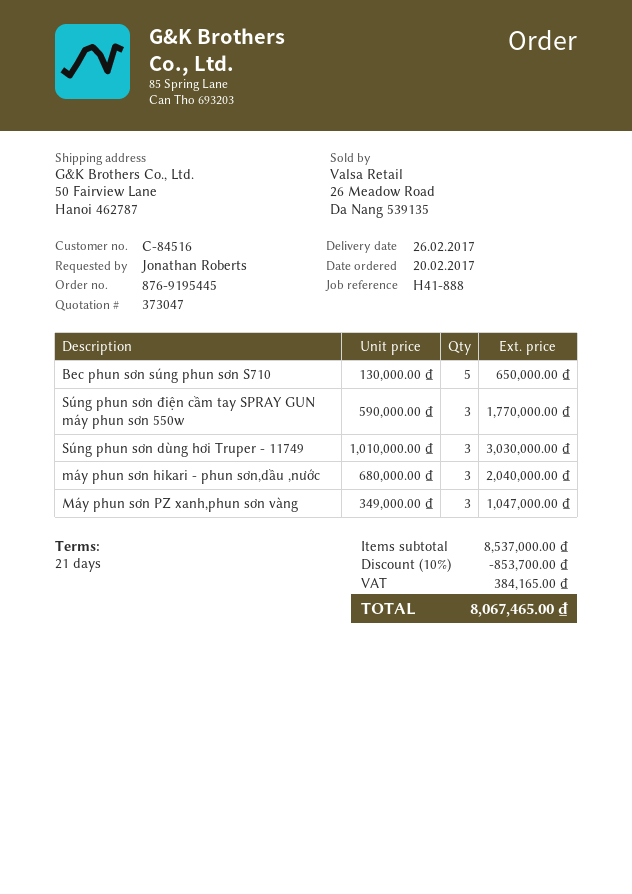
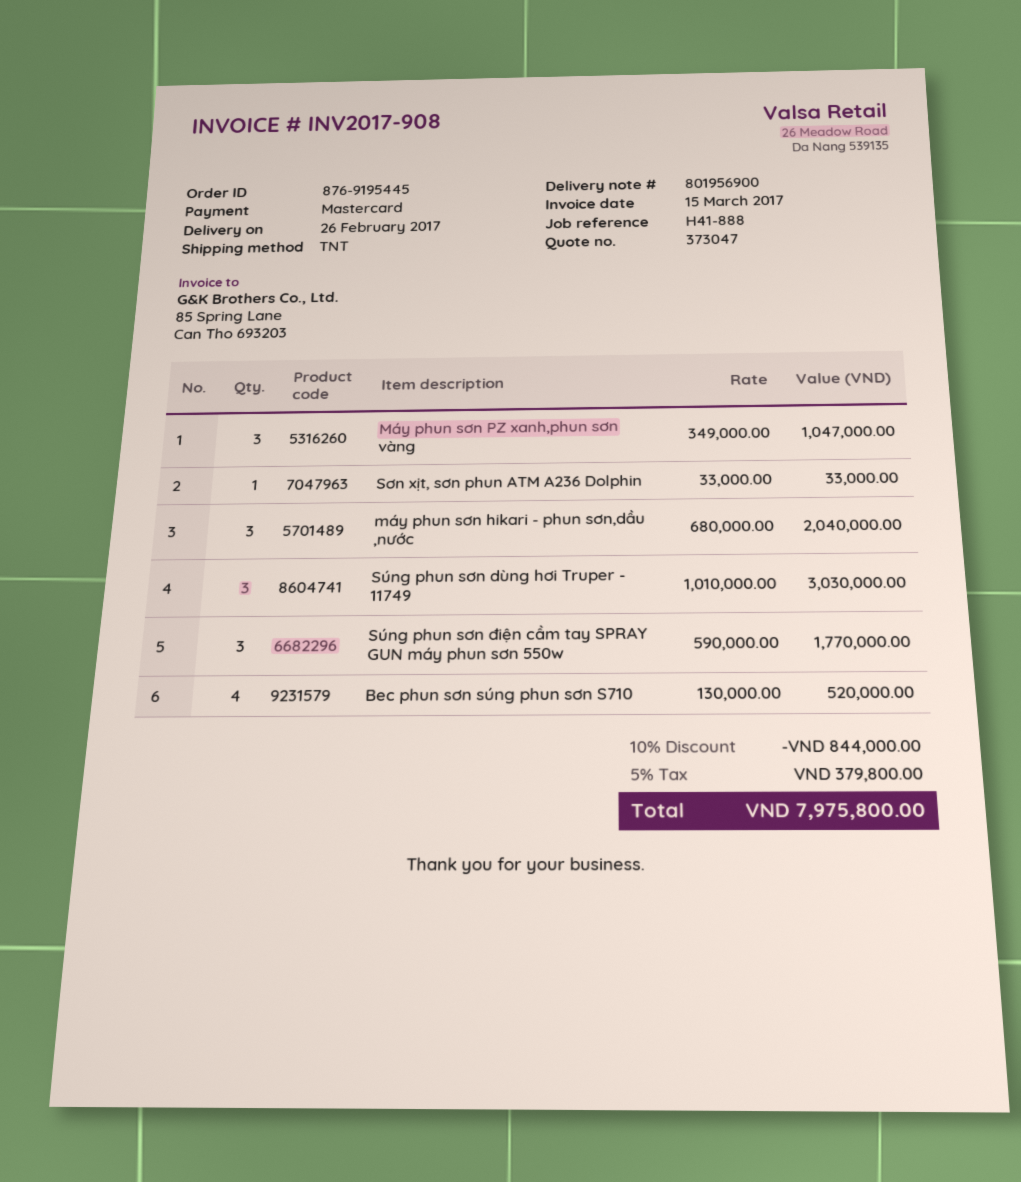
Bec phun sơn súng phun sơn S710: 5 x 130000.00 = 650000.00 -> 4 x 130000.00 = 520000.00
Sơn xịt, sơn phun ATM A236 Dolphin: none -> 1 x 33000.00 = 33000.00
discount: 10% = 853700.00 -> 10% = 844000.00
tax: 384165.00 -> 379800.00
total: 8067465.00 -> 7975800.00

